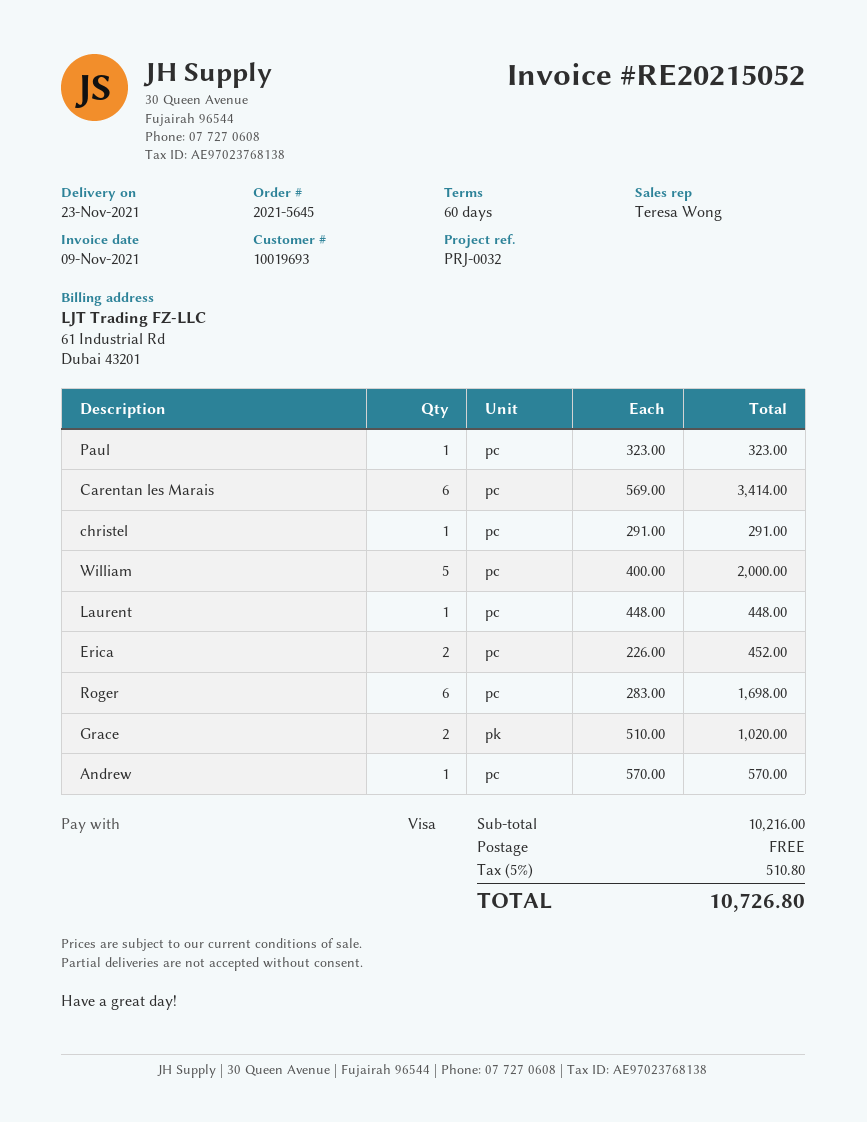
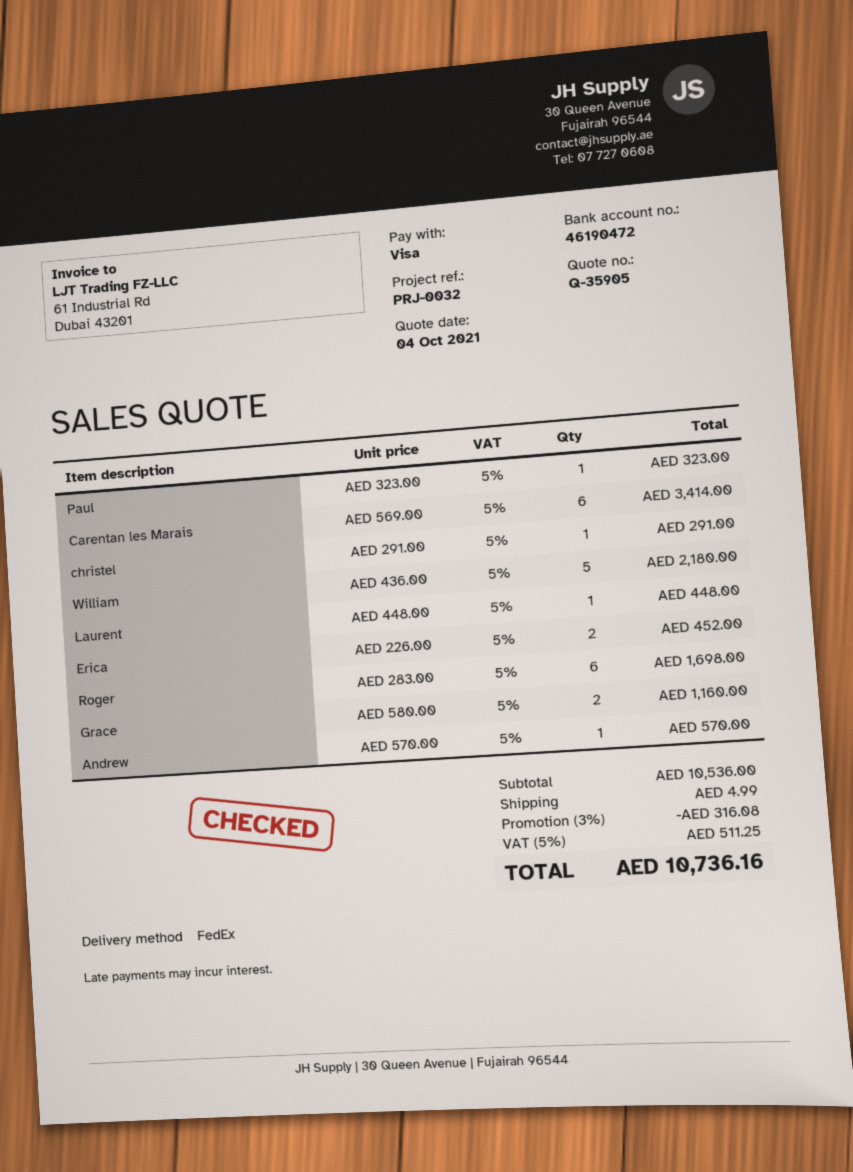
William: 5 x 400.00 = 2000.00 -> 5 x 436.00 = 2180.00
Grace: 2 x 510.00 = 1020.00 -> 2 x 580.00 = 1160.00
subtotal: 10216.00 -> 10536.00
discount: none -> 3% = 316.08
shipping: 0.00 -> 4.99
tax: 5% = 510.80 -> 5% = 511.25
total: 10726.80 -> 10736.16

